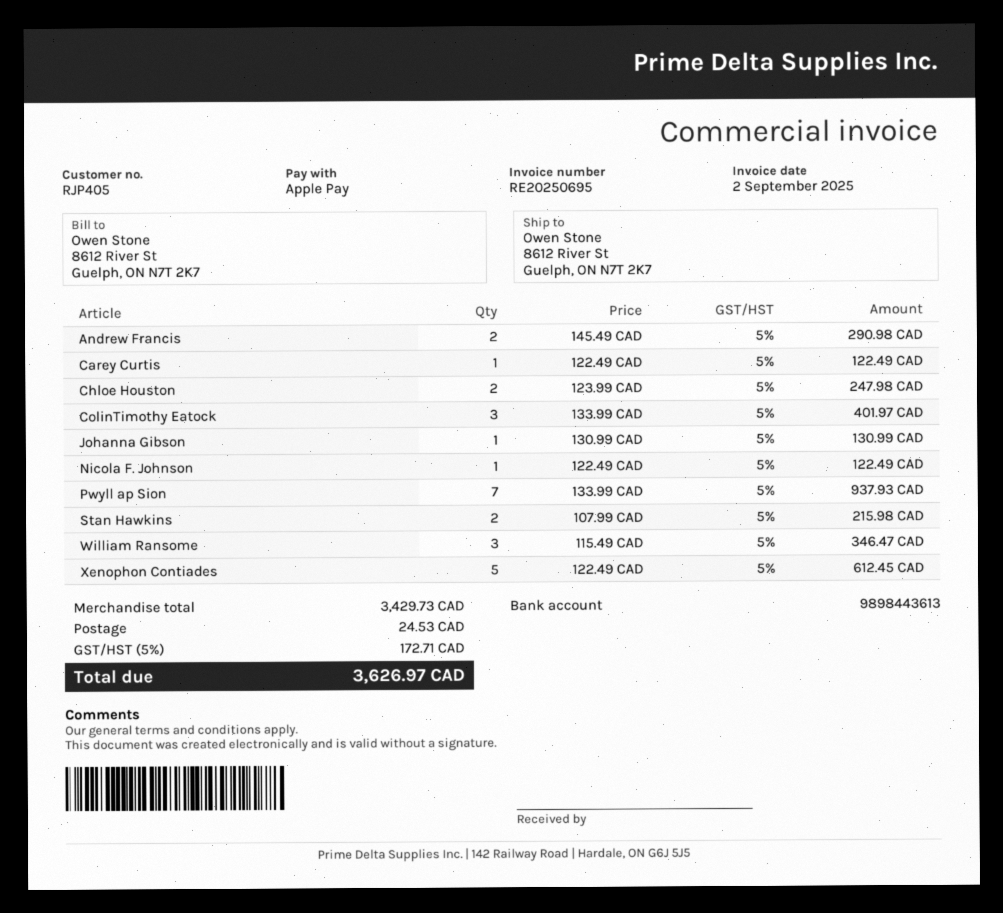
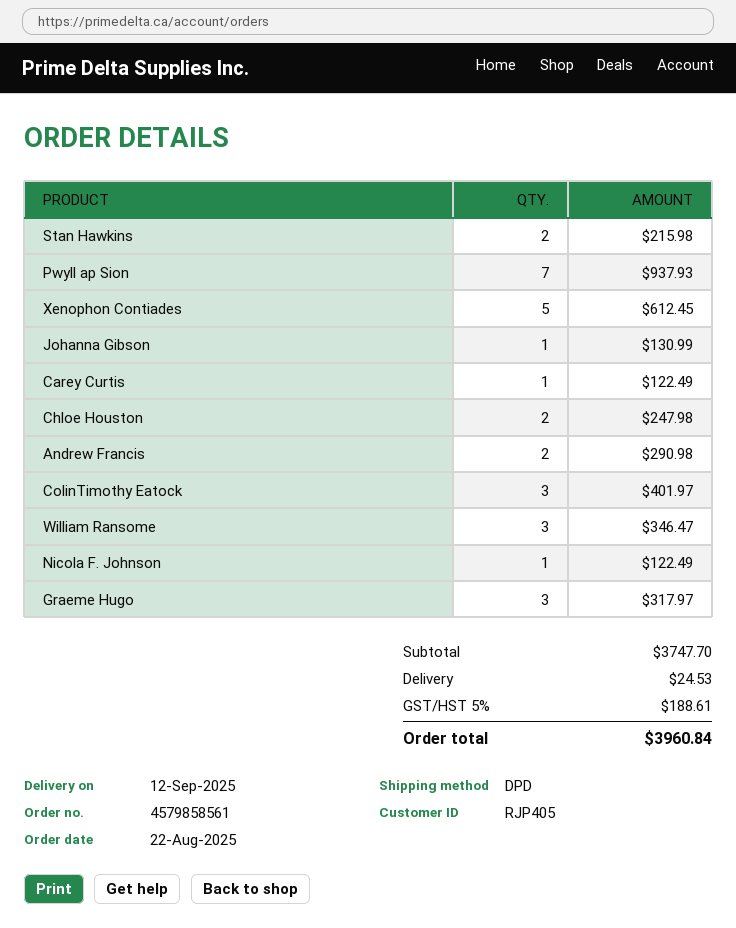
Graeme Hugo: none -> 3 for 317.97
subtotal: 3429.73 -> 3747.70
tax: 5% = 172.71 -> 5% = 188.61
total: 3626.97 -> 3960.84

